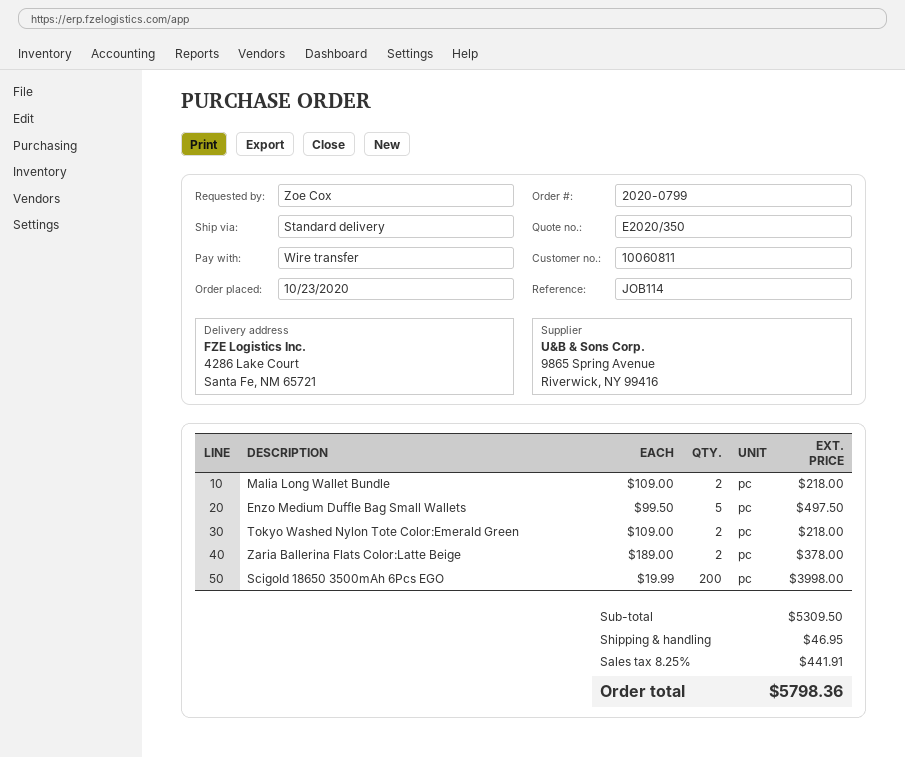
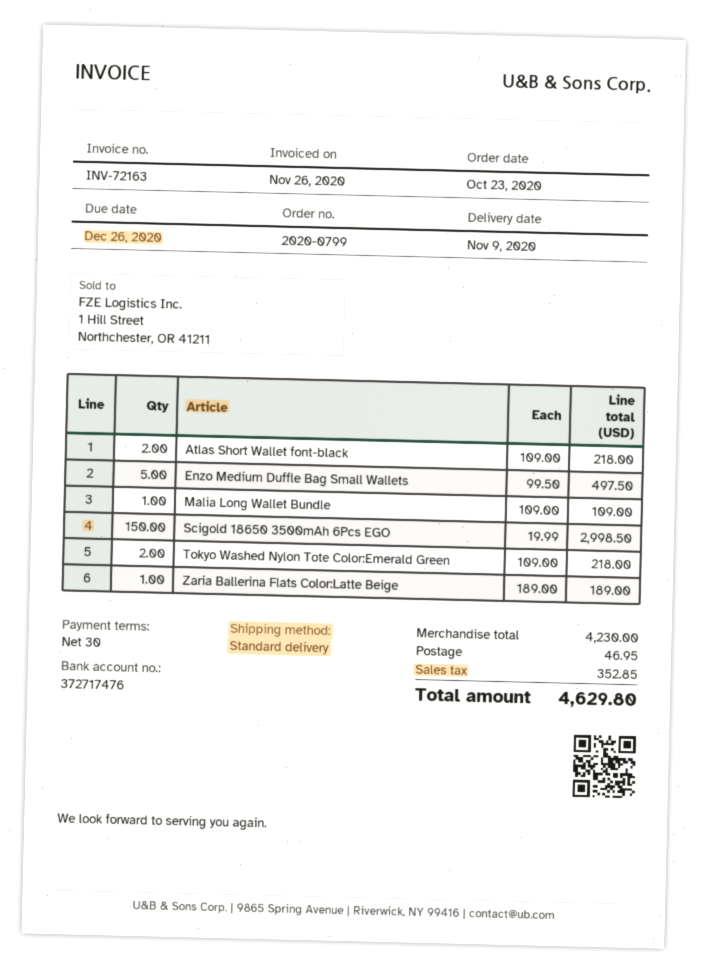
Malia Long Wallet Bundle: 2 x 109.00 = 218.00 -> 1 x 109.00 = 109.00
Zaria Ballerina Flats Color:Latte Beige: 2 x 189.00 = 378.00 -> 1 x 189.00 = 189.00
Scigold 18650 3500mAh 6Pcs EGO: 200 x 19.99 = 3998.00 -> 150 x 19.99 = 2998.50
Atlas Short Wallet font-black: none -> 2 x 109.00 = 218.00
subtotal: 5309.50 -> 4230.00
tax: 441.91 -> 352.85
total: 5798.36 -> 4629.80

